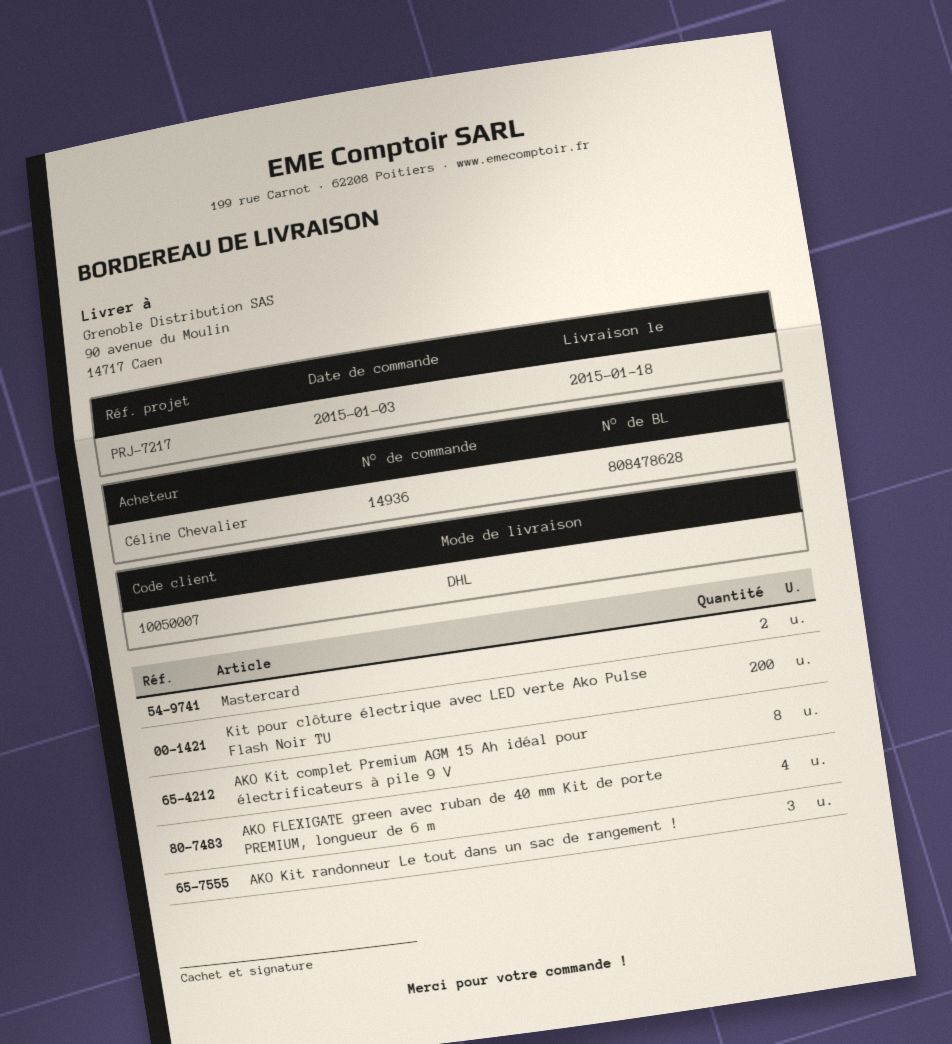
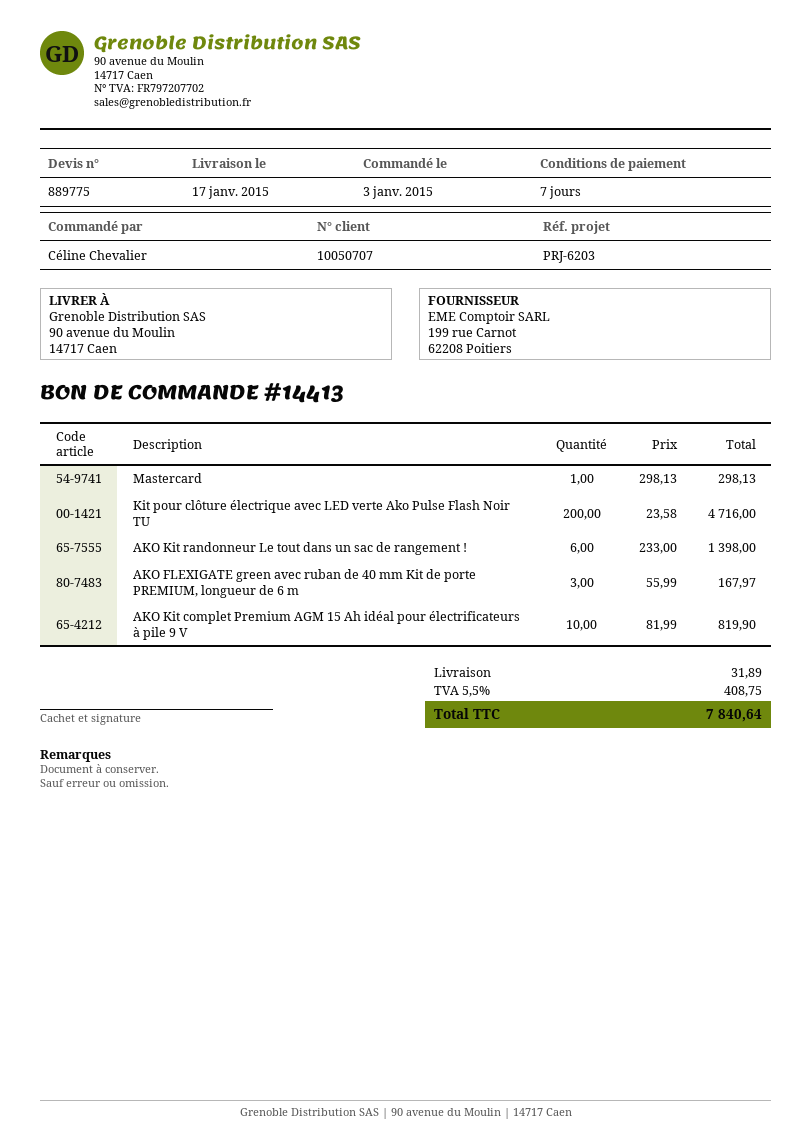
order number: 14936 -> 14413
delivery date: 2015-01-18 -> 2015-01-17
customer number: 10050007 -> 10050707
reference: PRJ-7217 -> PRJ-6203
Mastercard: 2 -> 1
AKO Kit complet Premium AGM 15 Ah idéal pour électrificateurs à pile 9 V: 8 -> 10
AKO FLEXIGATE green avec ruban de 40 mm Kit de porte PREMIUM, longueur de 6 m: 4 -> 3
AKO Kit randonneur Le tout dans un sac de rangement !: 3 -> 6

